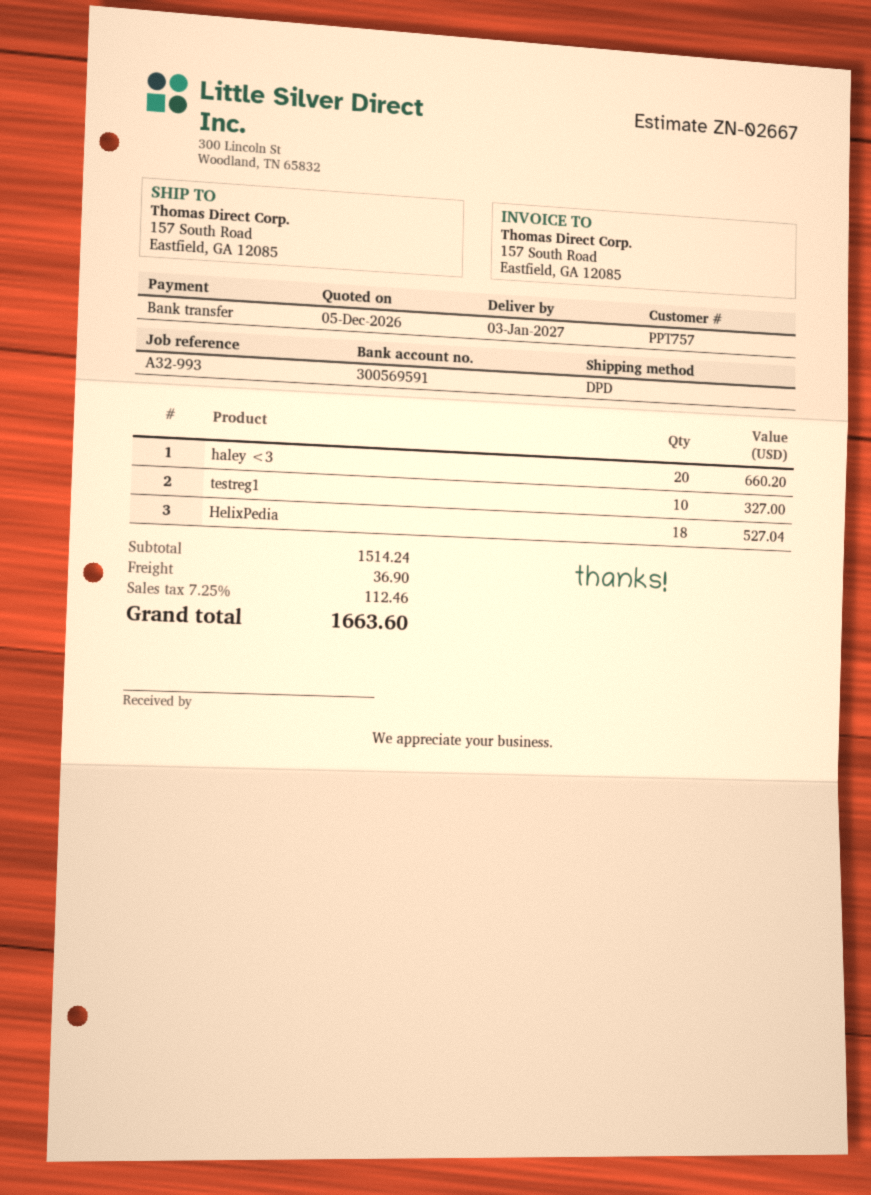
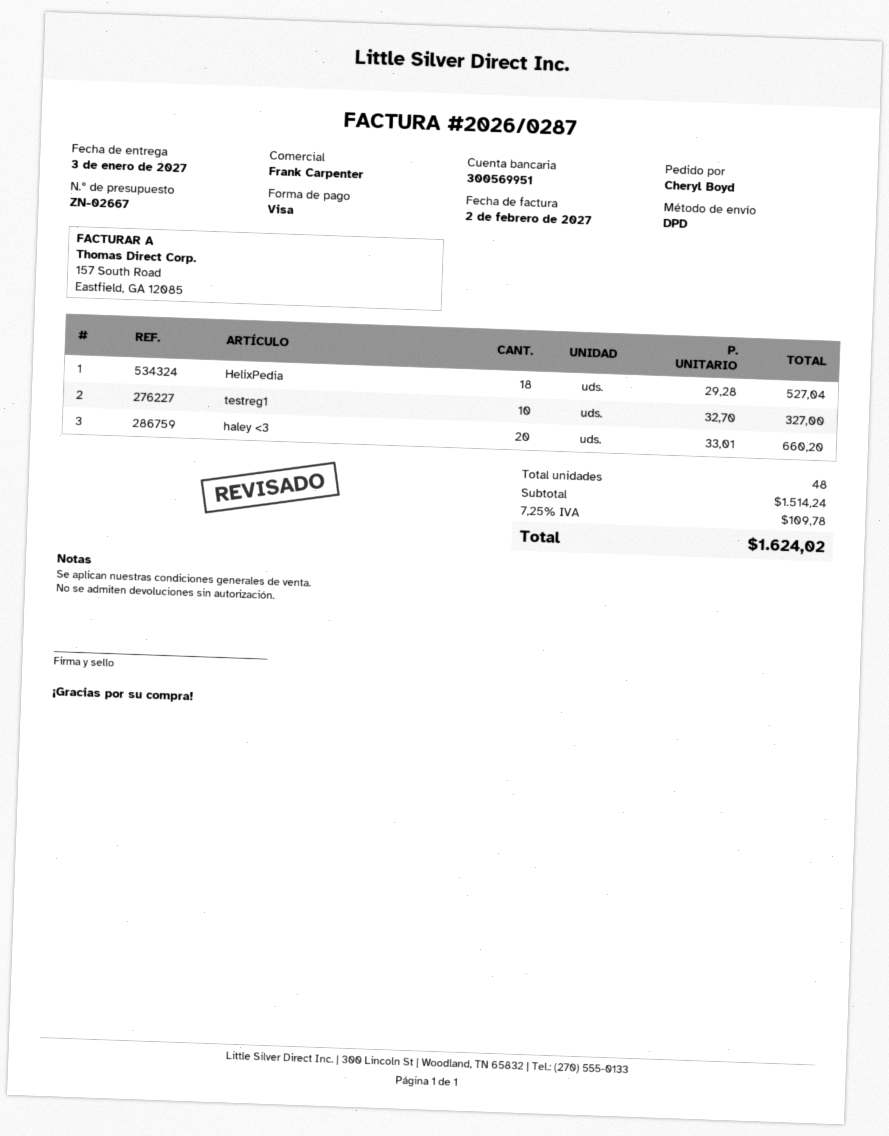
payment method: bank transfer -> Visa
bank account: 300569591 -> 300569951
shipping: 36.90 -> none
tax: 7.25% = 112.46 -> 7.25% = 109.78
total: 1663.60 -> 1624.02

